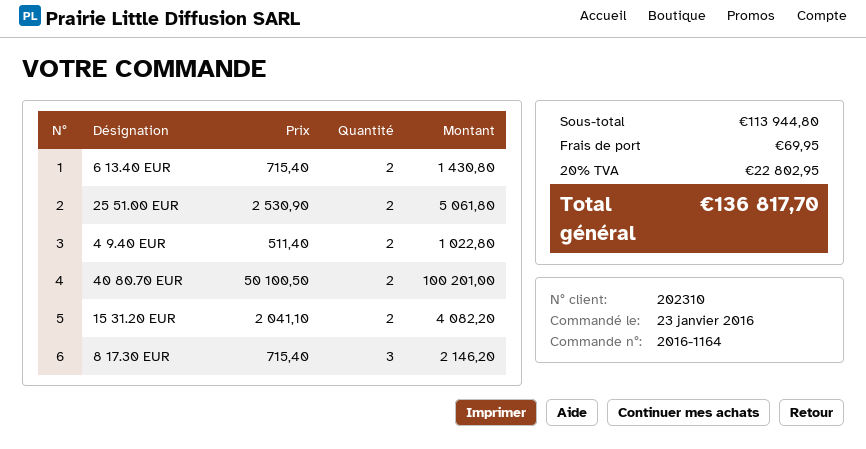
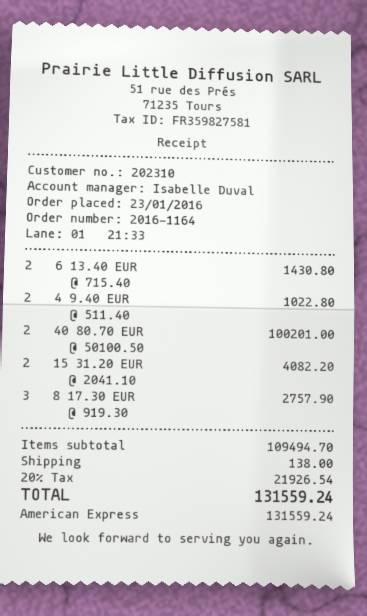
25 51.00 EUR: 2 x 2530.90 = 5061.80 -> none
8 17.30 EUR: 3 x 715.40 = 2146.20 -> 3 x 919.30 = 2757.90
subtotal: 113944.80 -> 109494.70
shipping: 69.95 -> 138.00
tax: 20% = 22802.95 -> 20% = 21926.54
total: 136817.70 -> 131559.24

